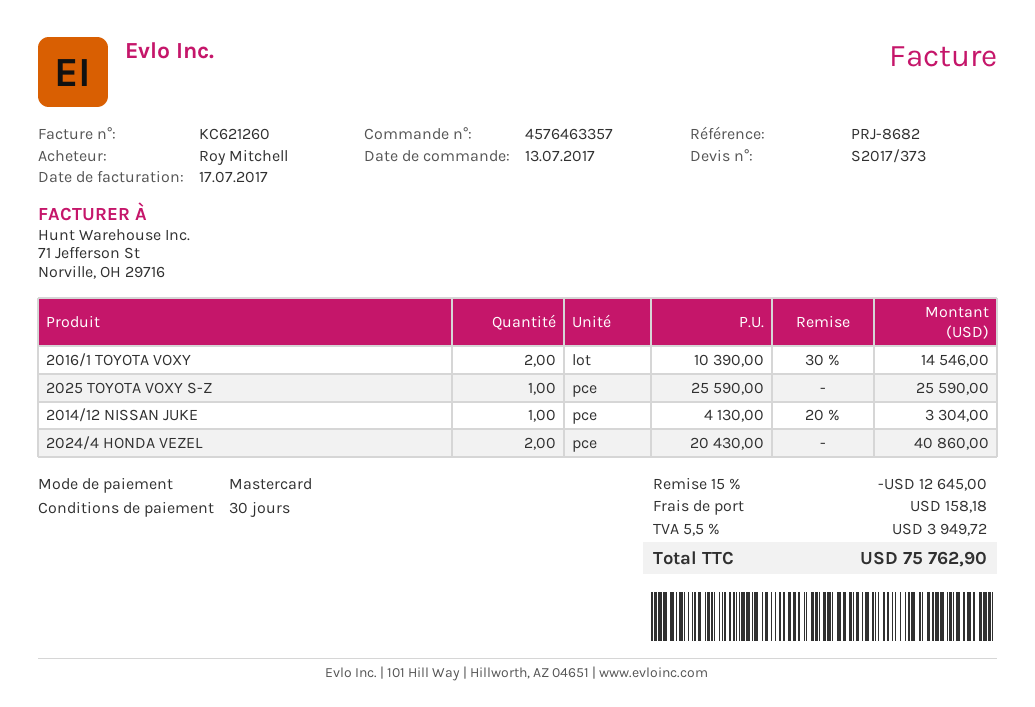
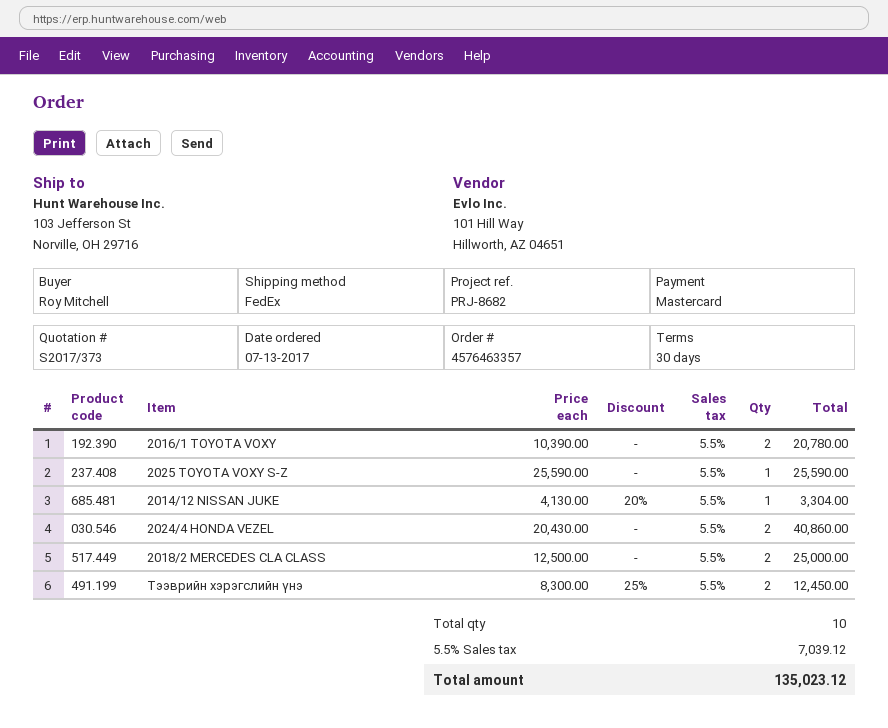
2016/1 TOYOTA VOXY: 2 x 10390.00 - 30% = 14546.00 -> 2 x 10390.00 = 20780.00
2018/2 MERCEDES CLA CLASS: none -> 2 x 12500.00 = 25000.00
Тээврийн хэрэгслийн үнэ: none -> 2 x 8300.00 - 25% = 12450.00
discount: 15% = 12645.00 -> none
shipping: 158.18 -> none
tax: 5.5% = 3949.72 -> 5.5% = 7039.12
total: 75762.90 -> 135023.12

